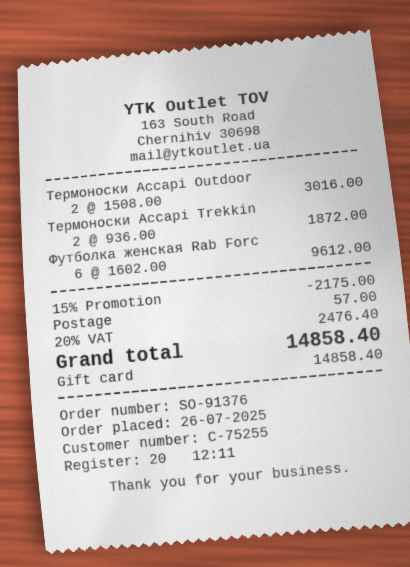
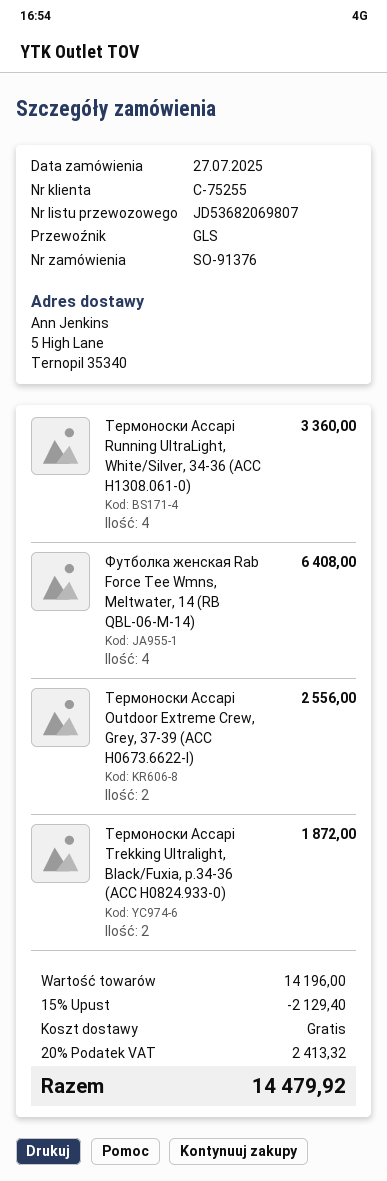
order date: 2025-07-26 -> 2025-07-27
Термоноски Accapi Outdoor: 2 for 3016.00 -> 2 for 2556.00
Футболка женская Rab Forc: 6 for 9612.00 -> 4 for 6408.00
Термоноски Accapi Running UltraLight, White/Silver, 34-36 (ACC H1308.061-0): none -> 4 for 3360.00
discount: 15% = 2175.00 -> 15% = 2129.40
shipping: 57.00 -> 0.00
tax: 20% = 2476.40 -> 20% = 2413.32
total: 14858.40 -> 14479.92

